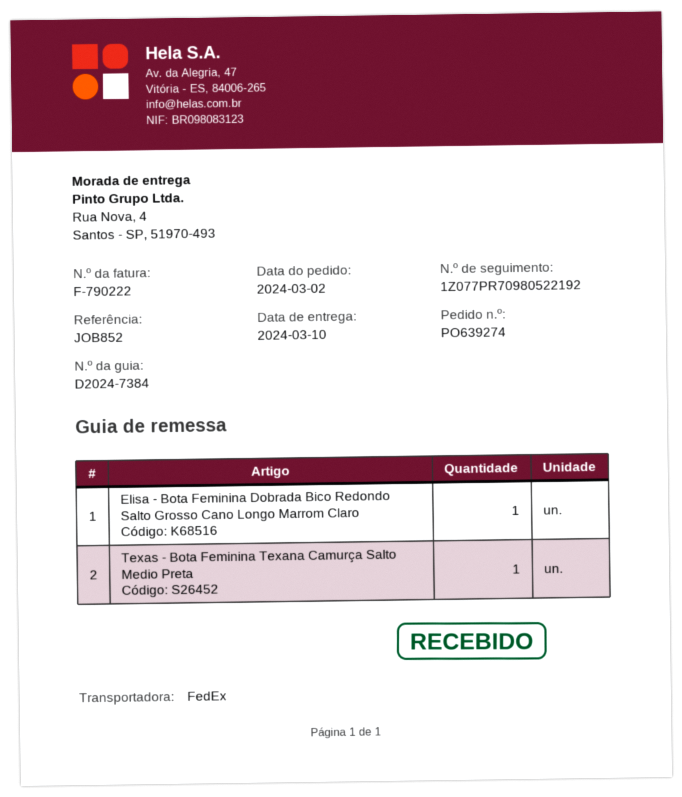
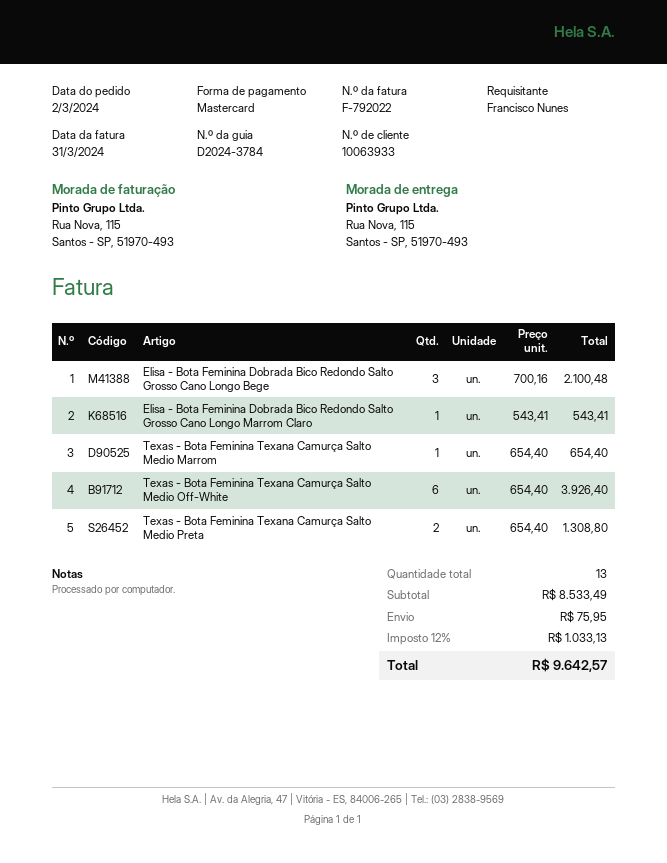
delivery note number: D2024-7384 -> D2024-3784
invoice number: F-790222 -> F-792022
ship to: Rua Nova, 4, Santos - SP, 51970-493 -> Rua Nova, 115, Santos - SP, 51970-493
Texas - Bota Feminina Texana Camurça Salto Medio Preta: 1 -> 2
Elisa - Bota Feminina Dobrada Bico Redondo Salto Grosso Cano Longo Bege: none -> 3
Texas - Bota Feminina Texana Camurça Salto Medio Marrom: none -> 1
Texas - Bota Feminina Texana Camurça Salto Medio Off-White: none -> 6

